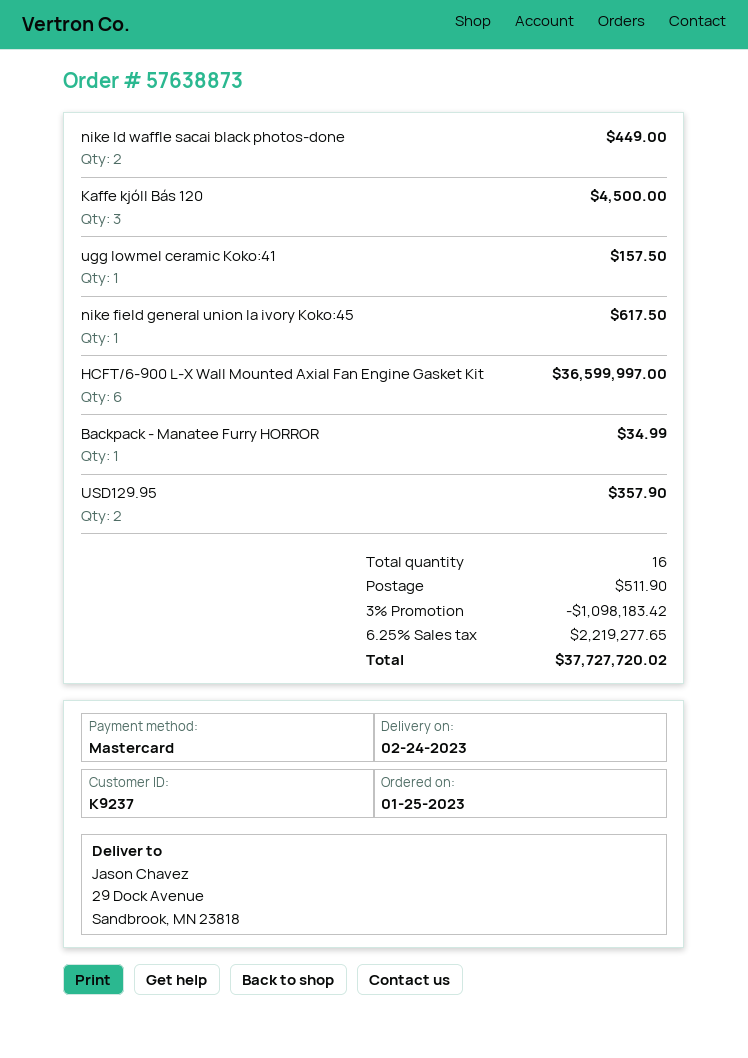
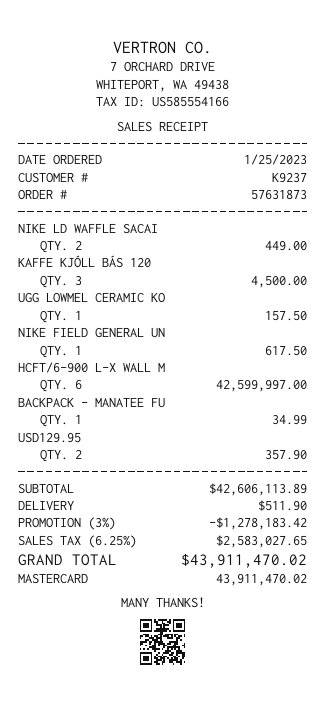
order number: 57638873 -> 57631873
HCFT/6-900 L-X Wall Mounted Axial Fan Engine Gasket Kit: 6 for 36599997.00 -> 6 for 42599997.00
discount: 3% = 1098183.42 -> 3% = 1278183.42
tax: 6.25% = 2219277.65 -> 6.25% = 2583027.65
total: 37727720.02 -> 43911470.02

